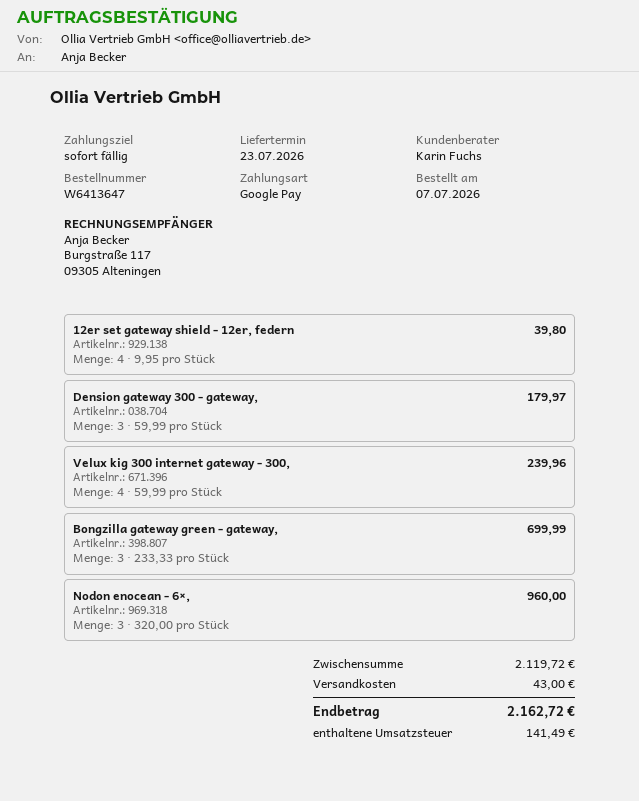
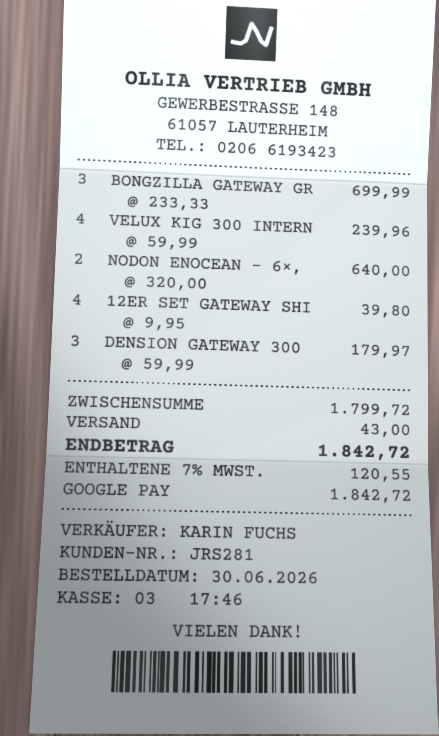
order date: 2026-07-07 -> 2026-06-30
Nodon enocean - 6×,: 3 x 320.00 = 960.00 -> 2 x 320.00 = 640.00
subtotal: 2119.72 -> 1799.72
tax: 141.49 -> 120.55
total: 2162.72 -> 1842.72

